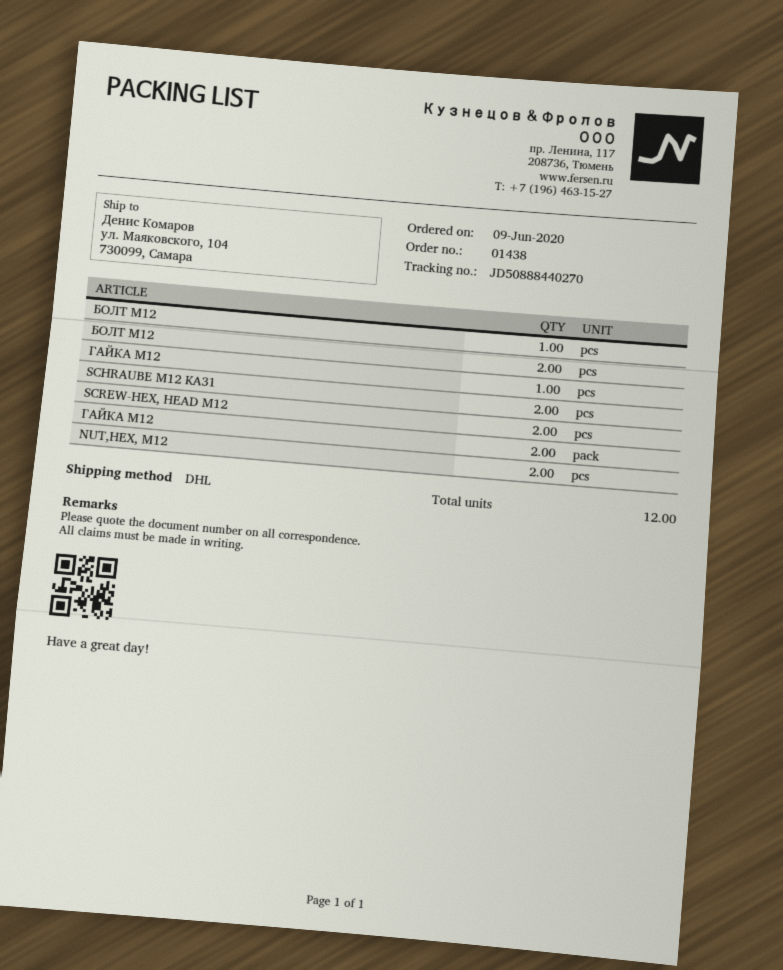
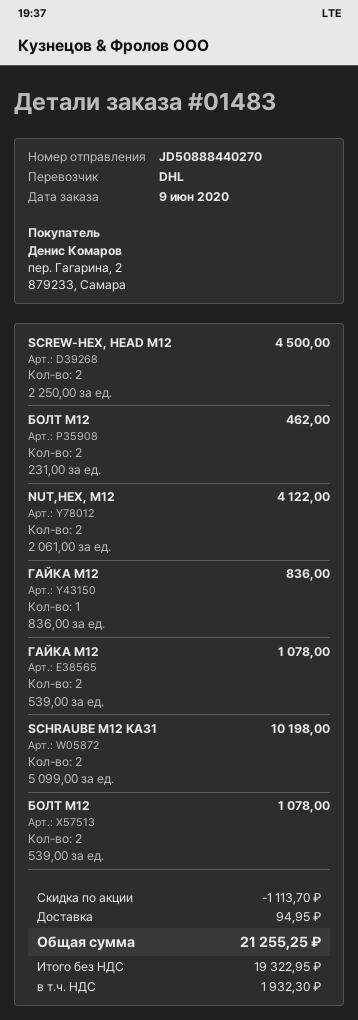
order number: 01438 -> 01483
БОЛТ M12: 1 -> 2

